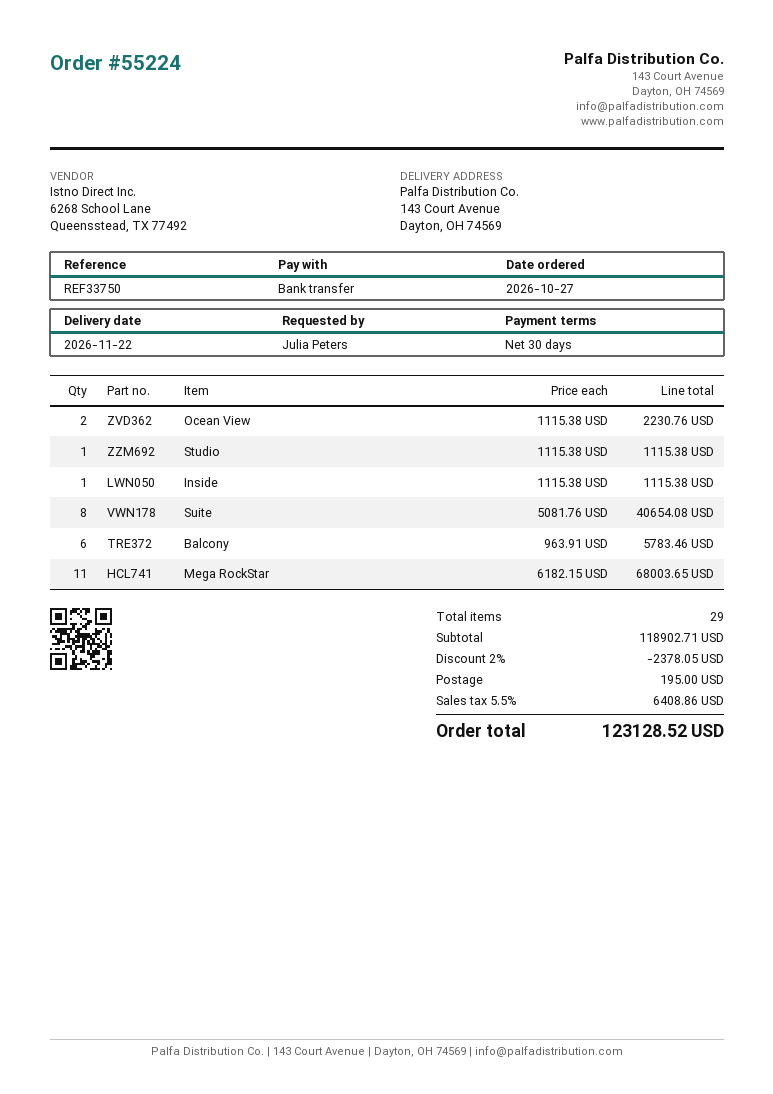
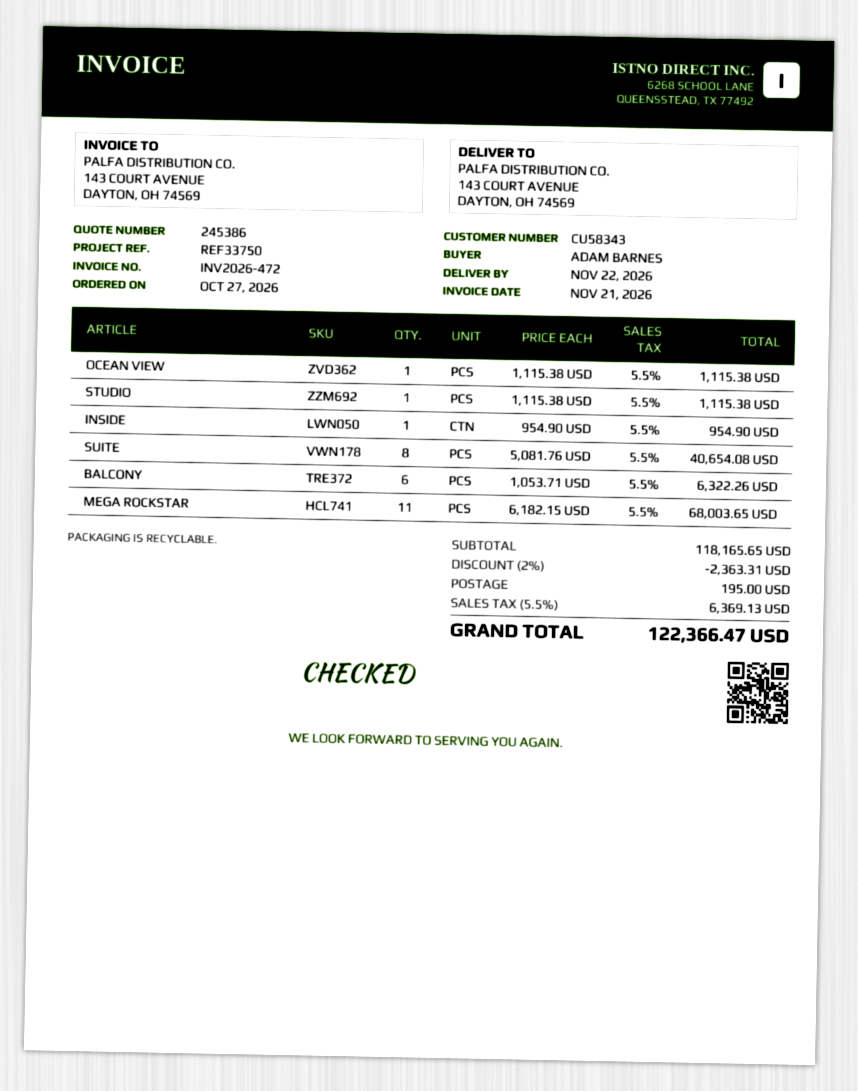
ordered by: Julia Peters -> ADAM BARNES
Ocean View: 2 x 1115.38 = 2230.76 -> 1 x 1115.38 = 1115.38
Inside: 1 x 1115.38 = 1115.38 -> 1 x 954.90 = 954.90
Balcony: 6 x 963.91 = 5783.46 -> 6 x 1053.71 = 6322.26
subtotal: 118902.71 -> 118165.65
discount: 2% = 2378.05 -> 2% = 2363.31
tax: 5.5% = 6408.86 -> 5.5% = 6369.13
total: 123128.52 -> 122366.47

